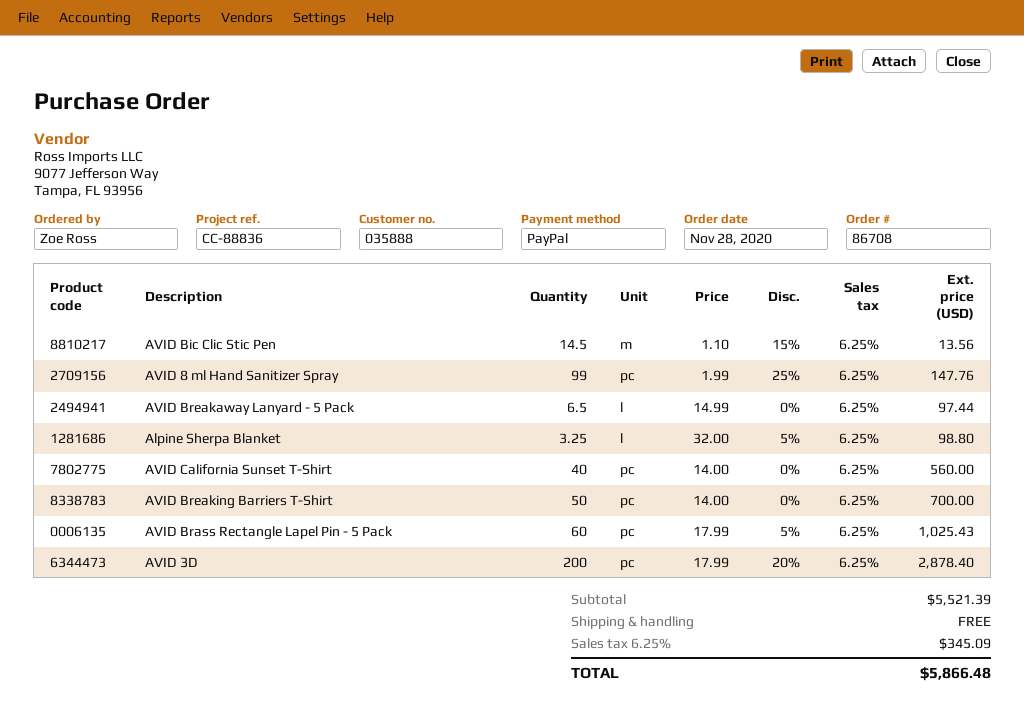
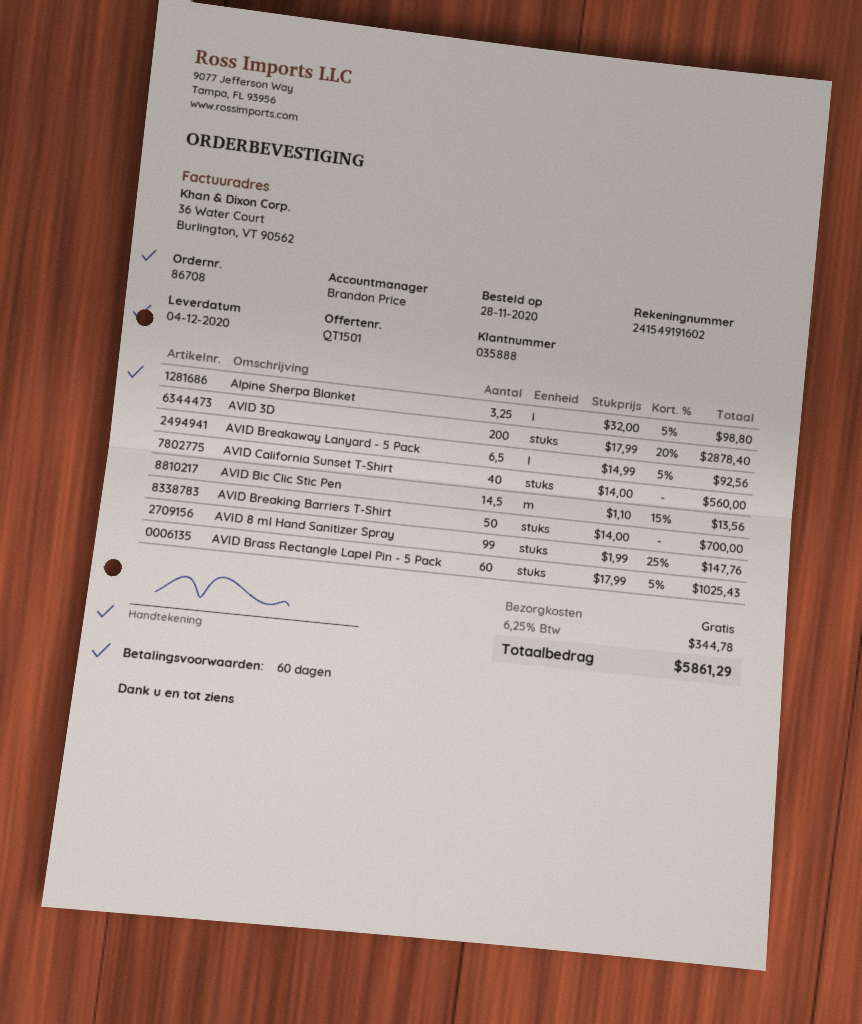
AVID Breakaway Lanyard - 5 Pack: 6.5 x 14.99 = 97.44 -> 6.5 x 14.99 - 5% = 92.56
tax: 6.25% = 345.09 -> 6.25% = 344.78
total: 5866.48 -> 5861.29

